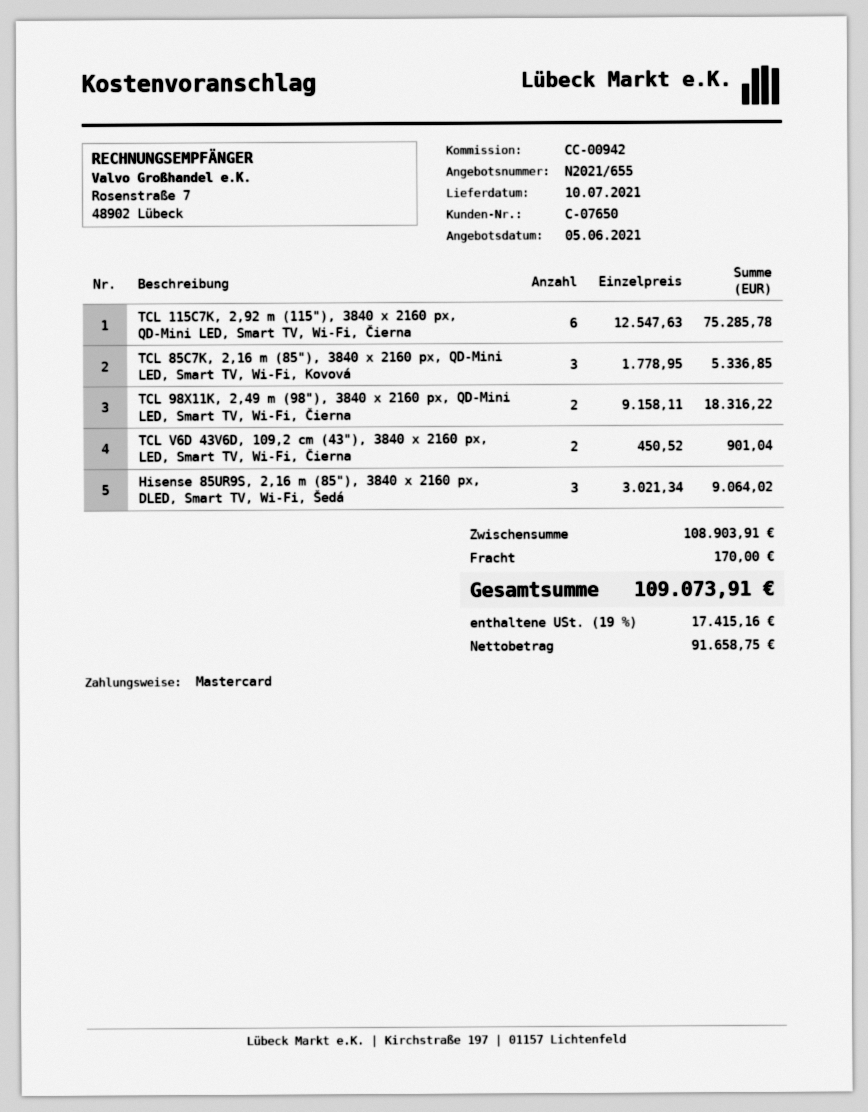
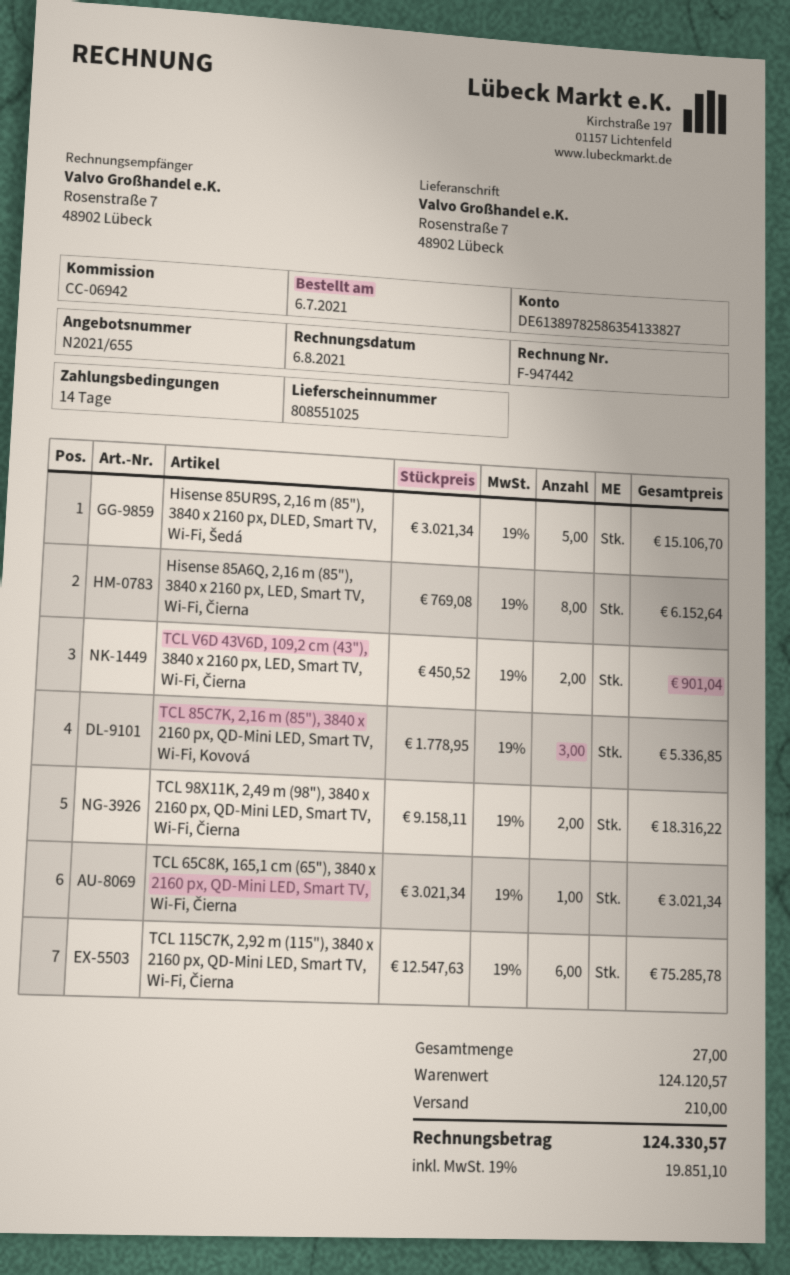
reference: CC-00942 -> CC-06942
Hisense 85UR9S, 2,16 m (85"), 3840 x 2160 px, DLED, Smart TV, Wi-Fi, Šedá: 3 x 3021.34 = 9064.02 -> 5 x 3021.34 = 15106.70
Hisense 85A6Q, 2,16 m (85"), 3840 x 2160 px, LED, Smart TV, Wi-Fi, Čierna: none -> 8 x 769.08 = 6152.64
TCL 65C8K, 165,1 cm (65"), 3840 x 2160 px, QD-Mini LED, Smart TV, Wi-Fi, Čierna: none -> 1 x 3021.34 = 3021.34
subtotal: 108903.91 -> 124120.57
shipping: 170.00 -> 210.00
tax: 19% = 17415.16 -> 19% = 19851.10
total: 109073.91 -> 124330.57

